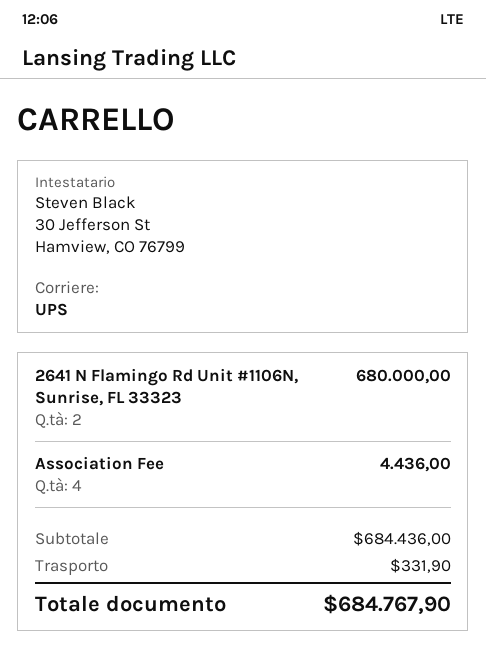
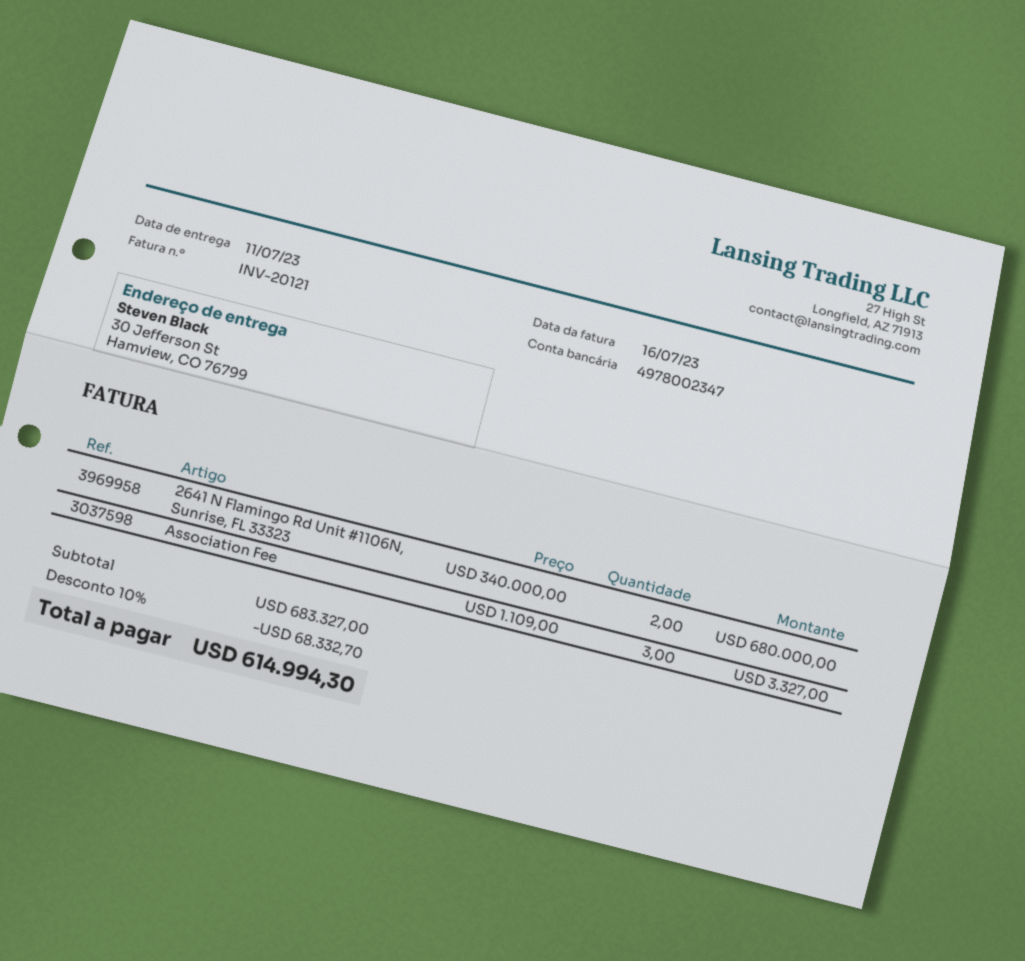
Association Fee: 4 for 4436.00 -> 3 for 3327.00
subtotal: 684436.00 -> 683327.00
discount: none -> 10% = 68332.70
shipping: 331.90 -> none
total: 684767.90 -> 614994.30

